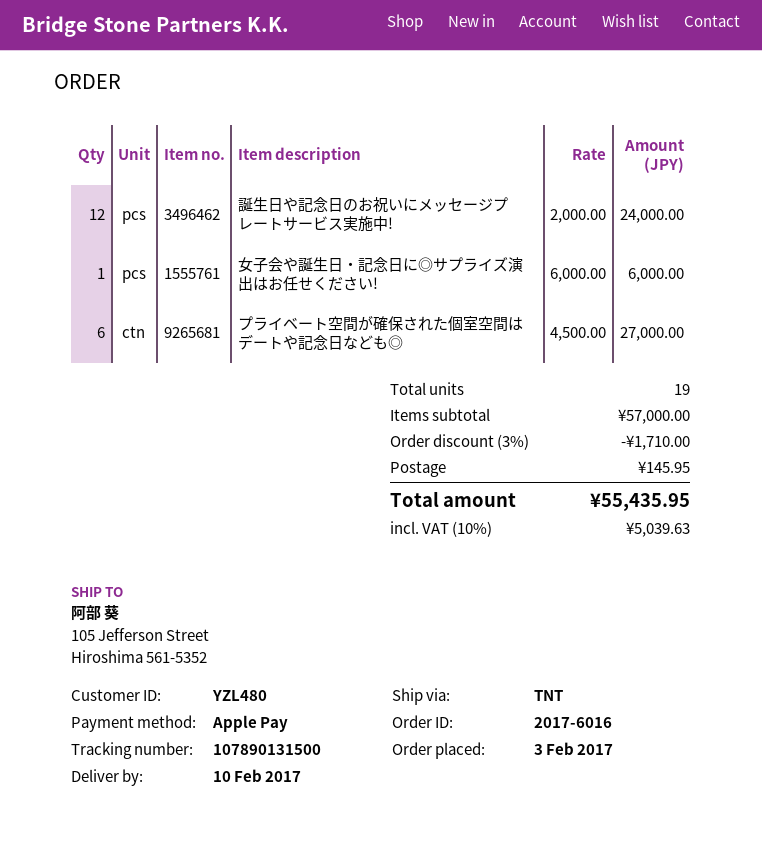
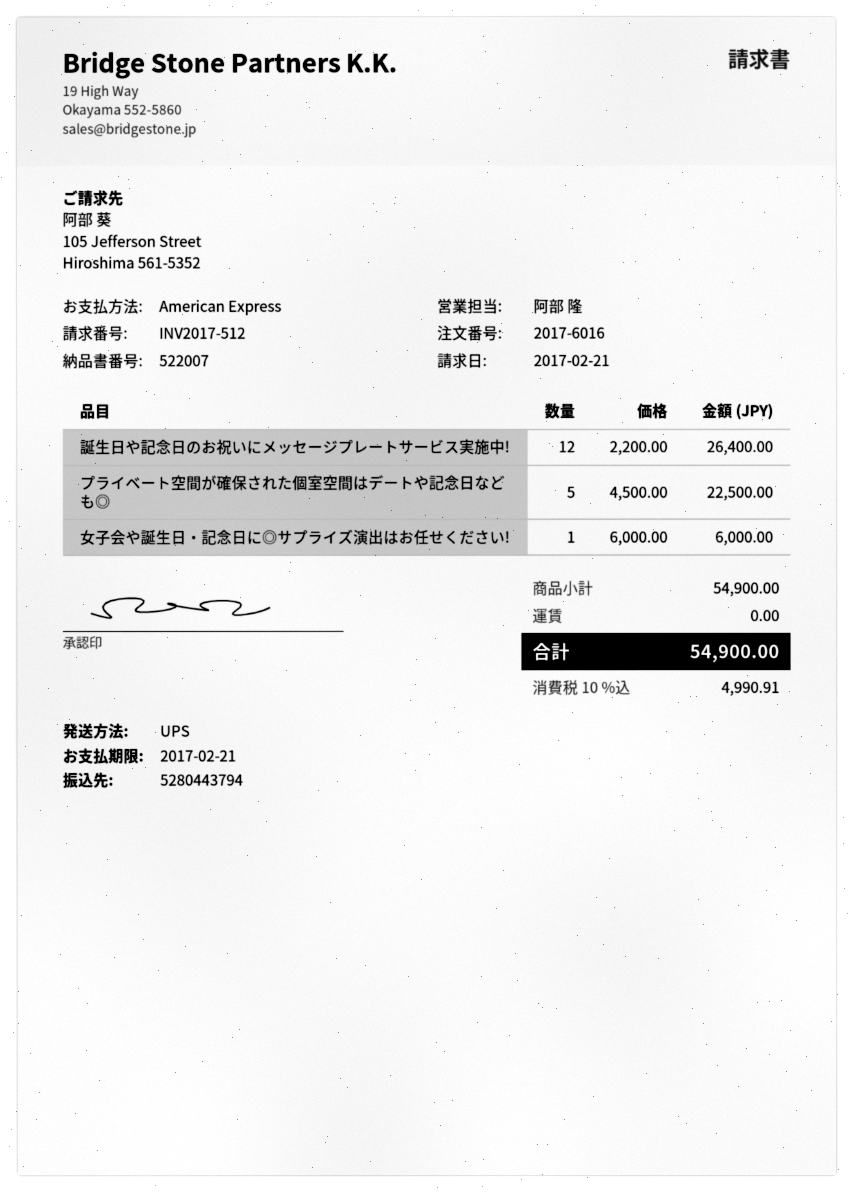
payment method: Apple Pay -> American Express
shipping method: TNT -> UPS
誕生日や記念日のお祝いにメッセージプレートサービス実施中!: 12 x 2000.00 = 24000.00 -> 12 x 2200.00 = 26400.00
プライベート空間が確保された個室空間はデートや記念日なども◎: 6 x 4500.00 = 27000.00 -> 5 x 4500.00 = 22500.00
subtotal: 57000.00 -> 54900.00
discount: 3% = 1710.00 -> none
shipping: 145.95 -> 0.00
tax: 10% = 5039.63 -> 10% = 4990.91
total: 55435.95 -> 54900.00

